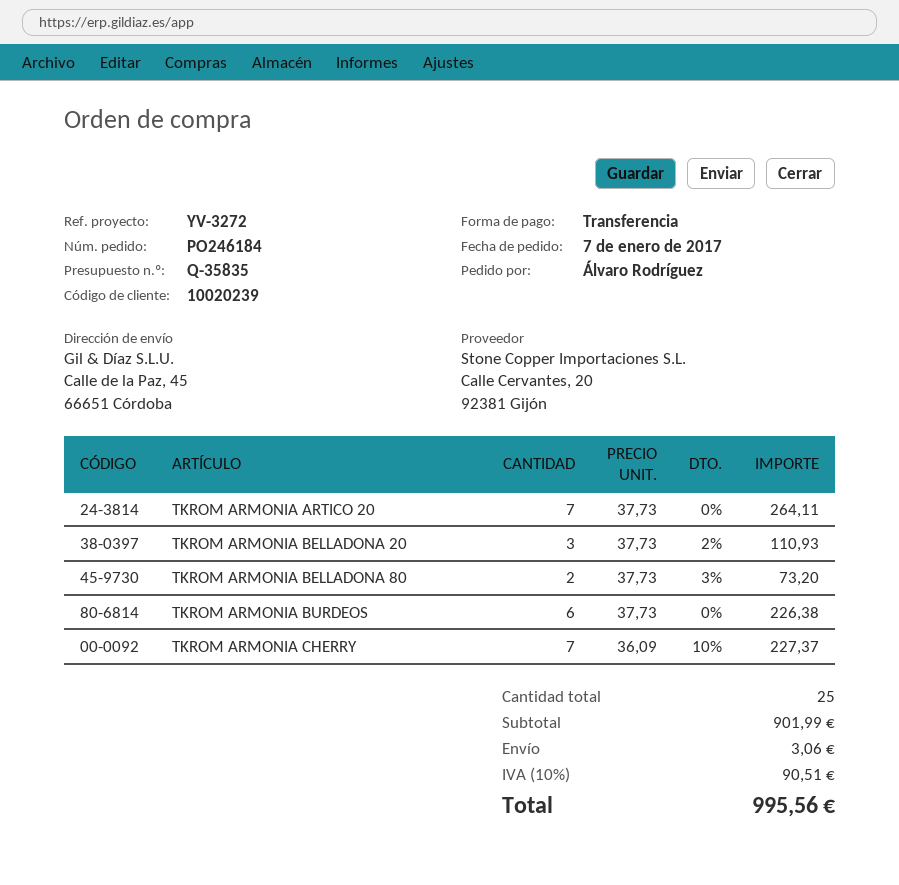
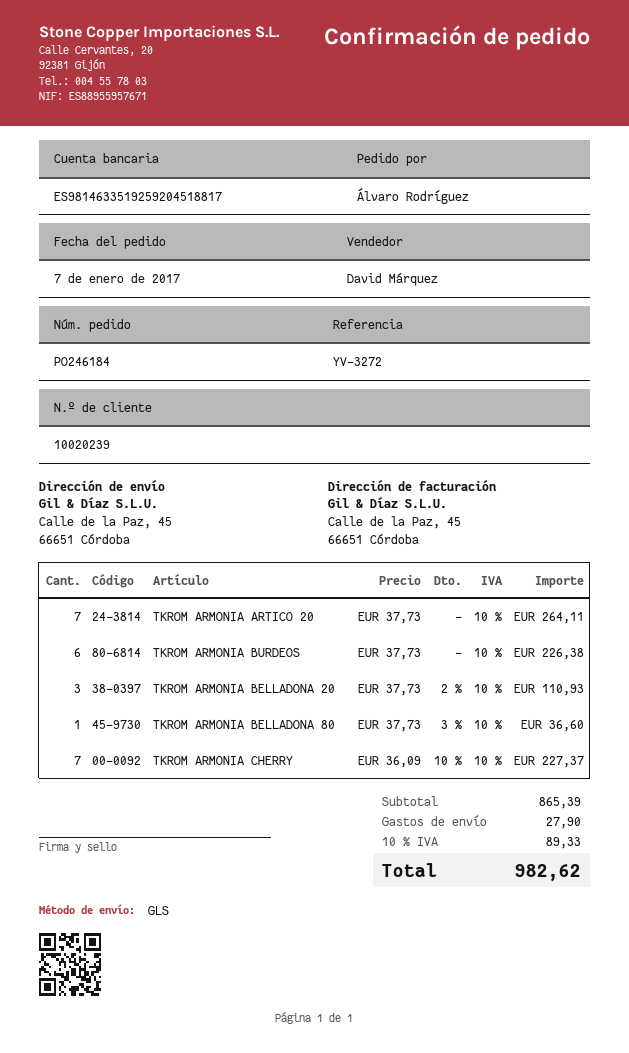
TKROM ARMONIA BELLADONA 80: 2 x 37.73 - 3% = 73.20 -> 1 x 37.73 - 3% = 36.60
subtotal: 901.99 -> 865.39
shipping: 3.06 -> 27.90
tax: 10% = 90.51 -> 10% = 89.33
total: 995.56 -> 982.62

